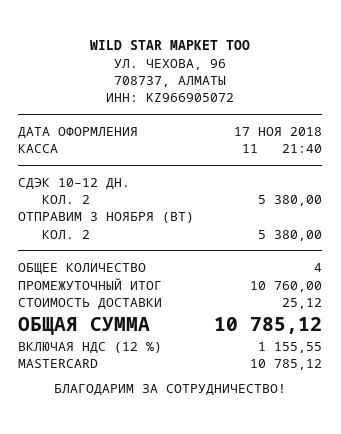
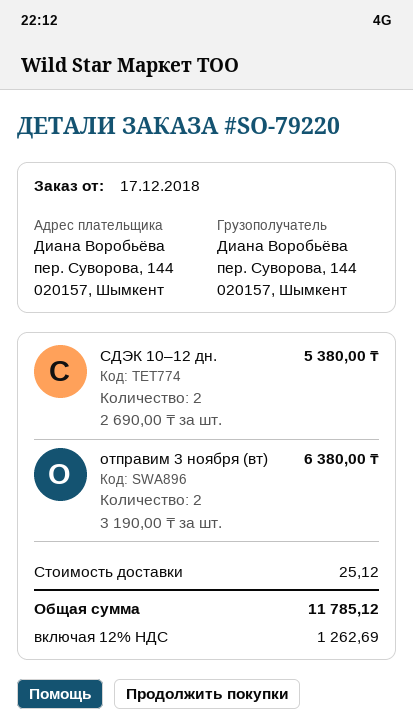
order date: 2018-11-17 -> 2018-12-17
ОТПРАВИМ 3 НОЯБРЯ (ВТ): 2 for 5380.00 -> 2 for 6380.00
tax: 12% = 1155.55 -> 12% = 1262.69
total: 10785.12 -> 11785.12

